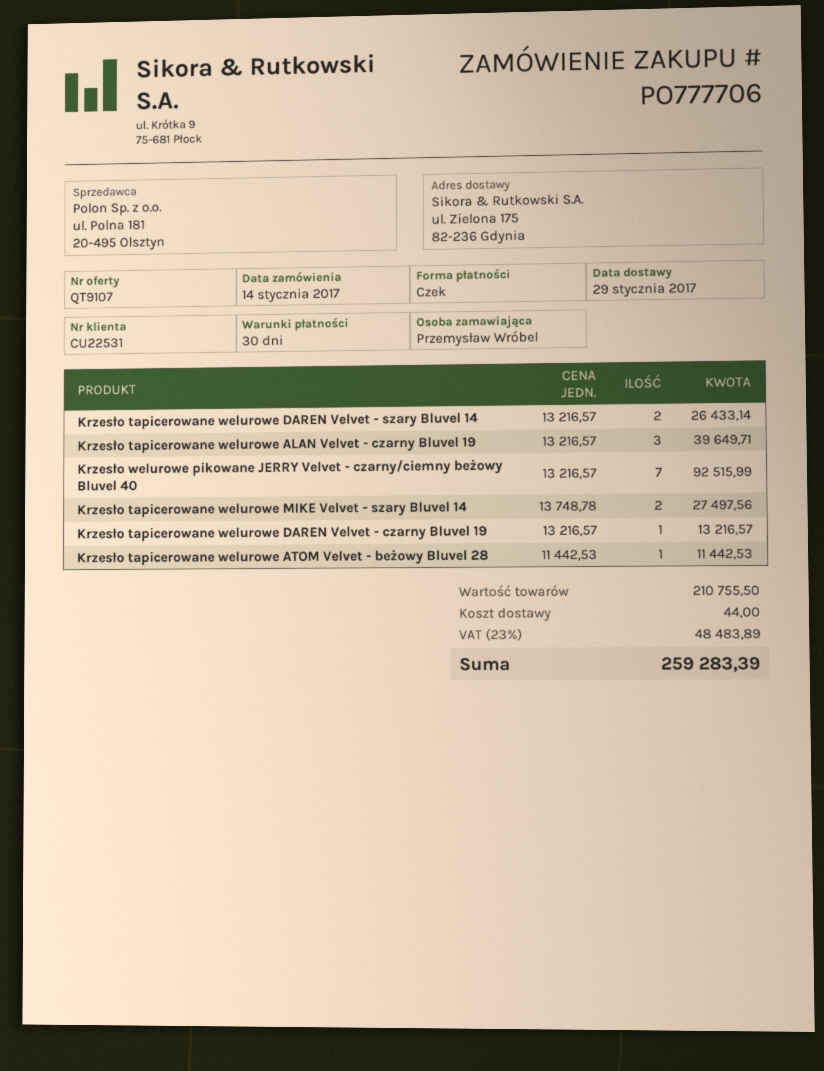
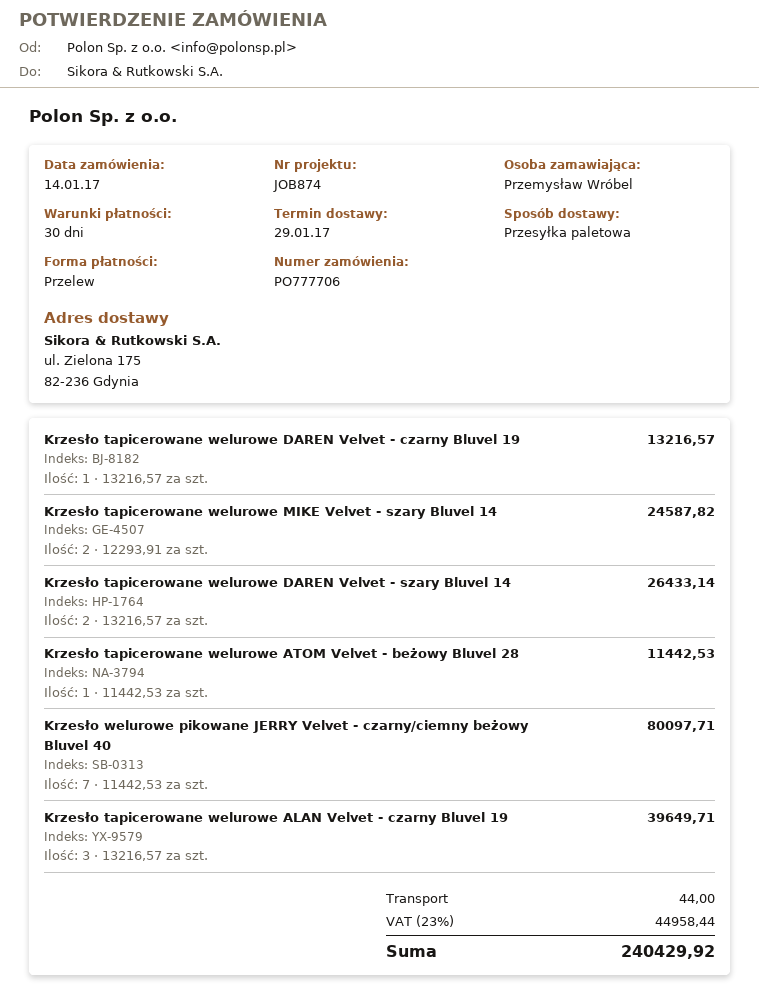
payment method: cheque -> bank transfer
Krzesło welurowe pikowane JERRY Velvet - czarny/ciemny beżowy Bluvel 40: 7 x 13216.57 = 92515.99 -> 7 x 11442.53 = 80097.71
Krzesło tapicerowane welurowe MIKE Velvet - szary Bluvel 14: 2 x 13748.78 = 27497.56 -> 2 x 12293.91 = 24587.82
tax: 23% = 48483.89 -> 23% = 44958.44
total: 259283.39 -> 240429.92

